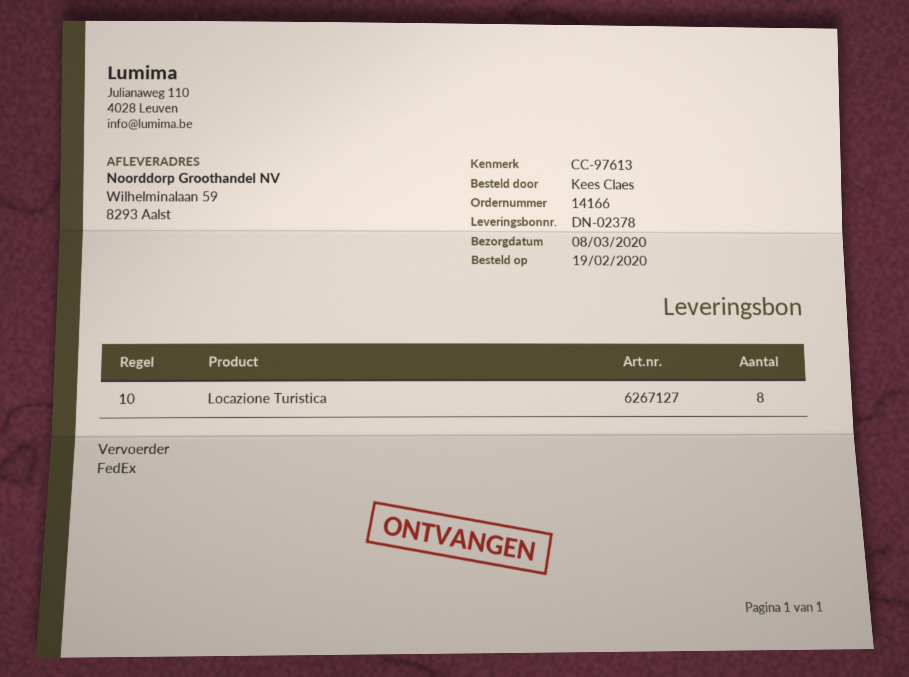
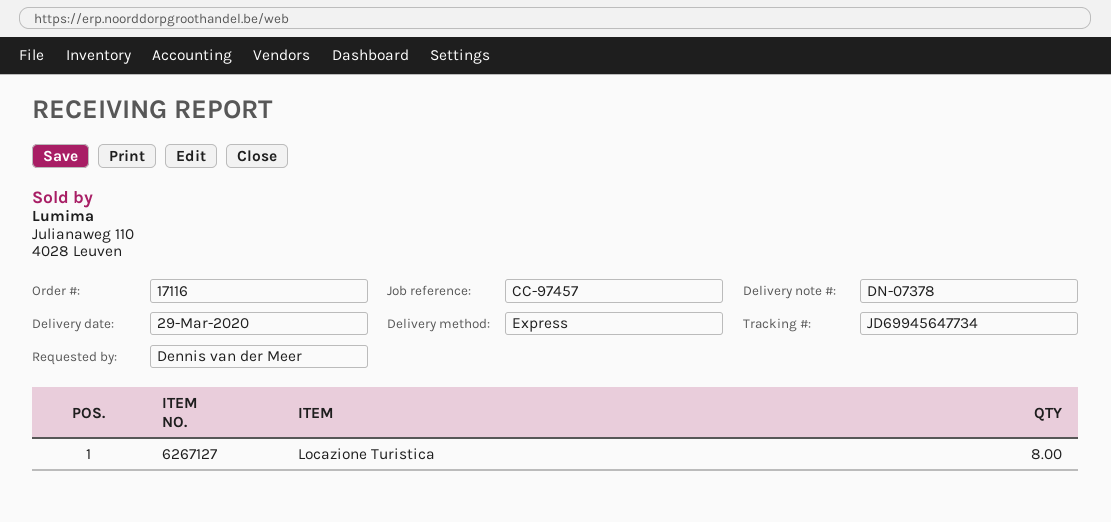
order number: 14166 -> 17116
delivery note number: DN-02378 -> DN-07378
delivery date: 2020-03-08 -> 2020-03-29
reference: CC-97613 -> CC-97457
ordered by: Kees Claes -> Dennis van der Meer
shipping method: FedEx -> express

